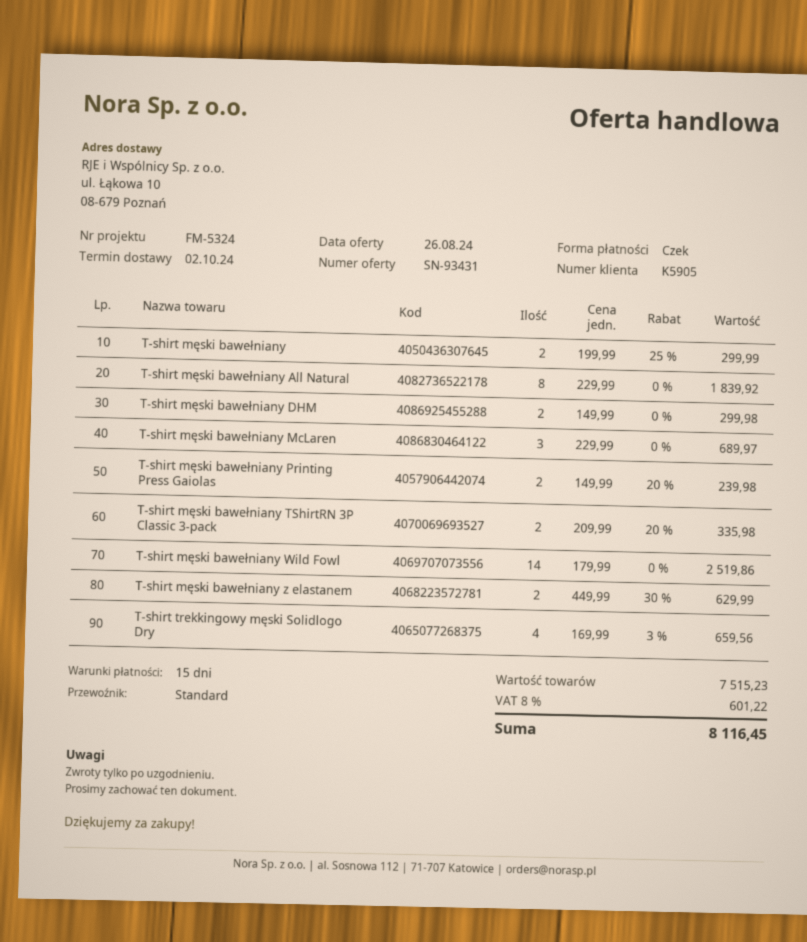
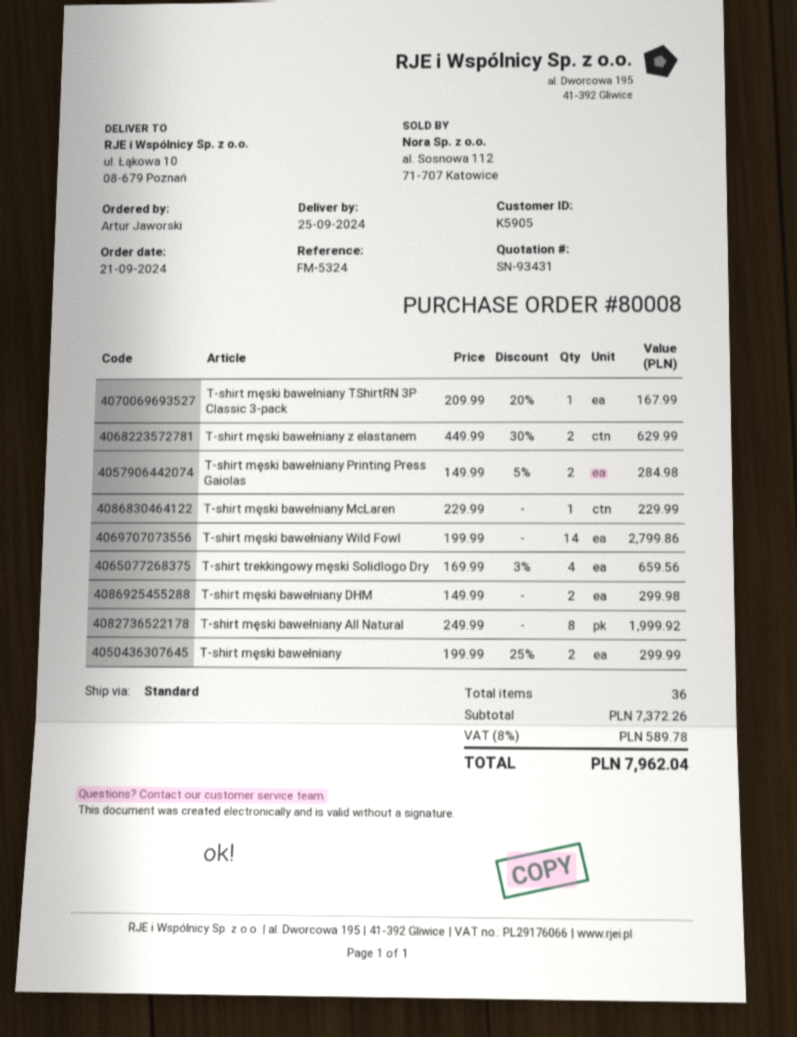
delivery date: 2024-10-02 -> 2024-09-25
T-shirt męski bawełniany All Natural: 8 x 229.99 = 1839.92 -> 8 x 249.99 = 1999.92
T-shirt męski bawełniany McLaren: 3 x 229.99 = 689.97 -> 1 x 229.99 = 229.99
T-shirt męski bawełniany Printing Press Gaiolas: 2 x 149.99 - 20% = 239.98 -> 2 x 149.99 - 5% = 284.98
T-shirt męski bawełniany TShirtRN 3P Classic 3-pack: 2 x 209.99 - 20% = 335.98 -> 1 x 209.99 - 20% = 167.99
T-shirt męski bawełniany Wild Fowl: 14 x 179.99 = 2519.86 -> 14 x 199.99 = 2799.86
subtotal: 7515.23 -> 7372.26
tax: 8% = 601.22 -> 8% = 589.78
total: 8116.45 -> 7962.04

